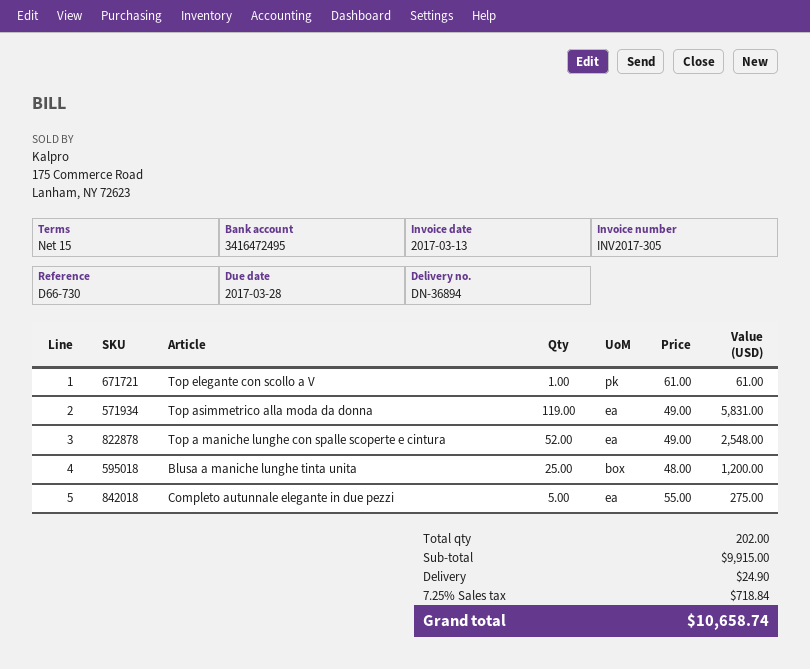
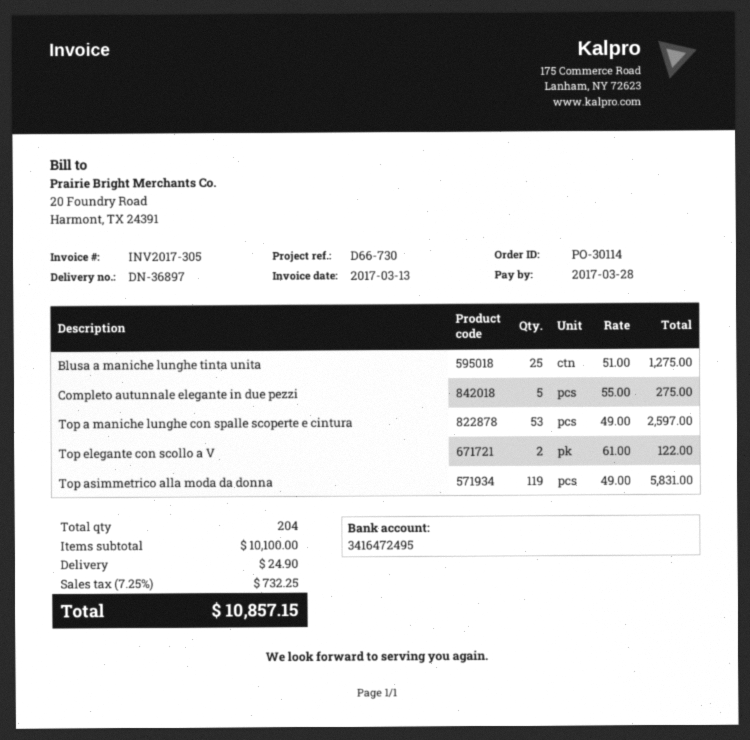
delivery note number: DN-36894 -> DN-36897
Top elegante con scollo a V: 1 x 61.00 = 61.00 -> 2 x 61.00 = 122.00
Top a maniche lunghe con spalle scoperte e cintura: 52 x 49.00 = 2548.00 -> 53 x 49.00 = 2597.00
Blusa a maniche lunghe tinta unita: 25 x 48.00 = 1200.00 -> 25 x 51.00 = 1275.00
total quantity: 202 -> 204
subtotal: 9915.00 -> 10100.00
tax: 7.25% = 718.84 -> 7.25% = 732.25
total: 10658.74 -> 10857.15

